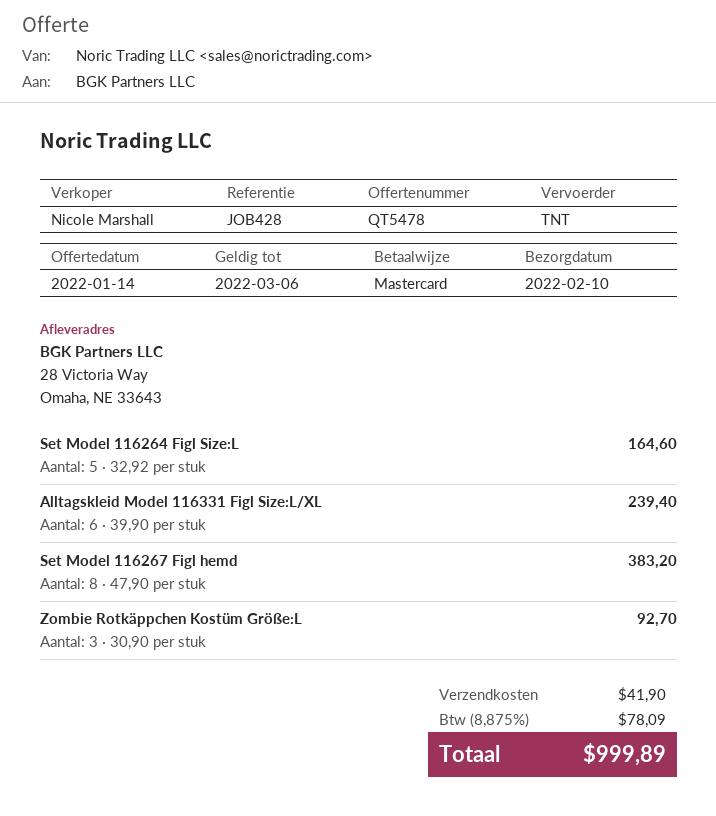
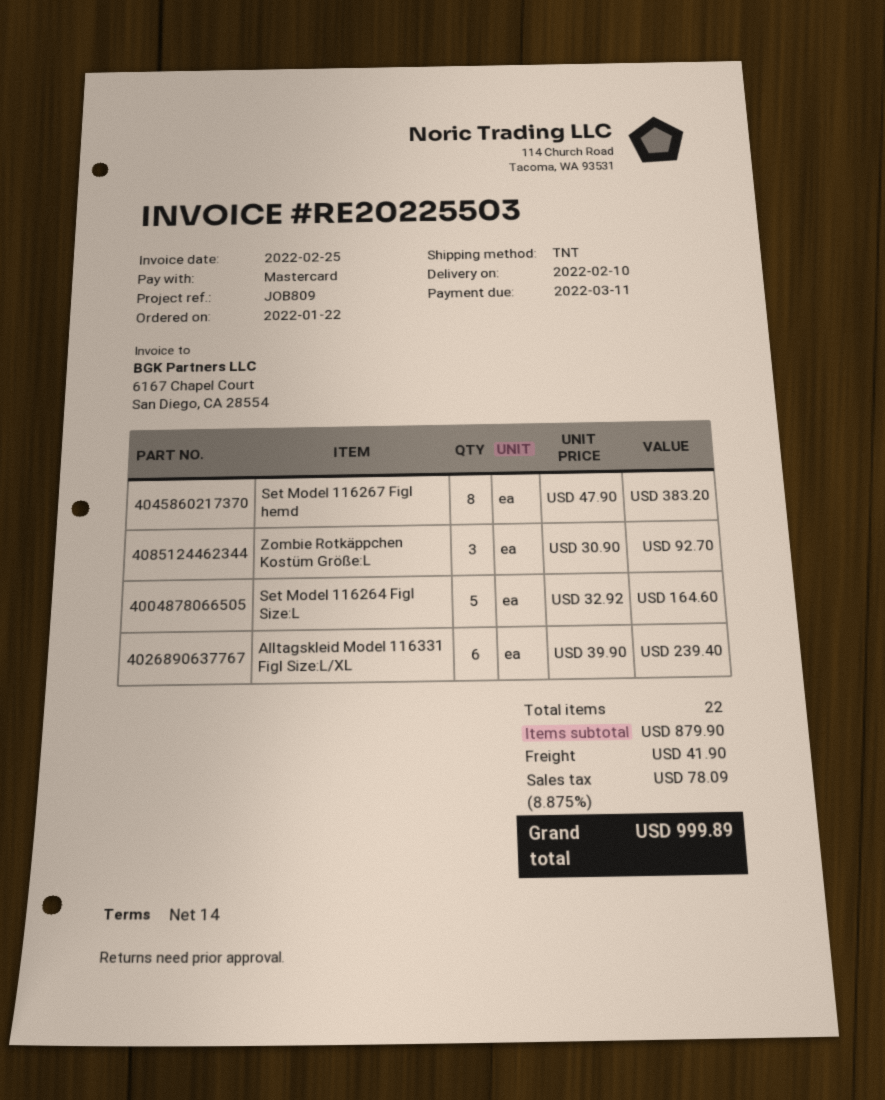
reference: JOB428 -> JOB809

